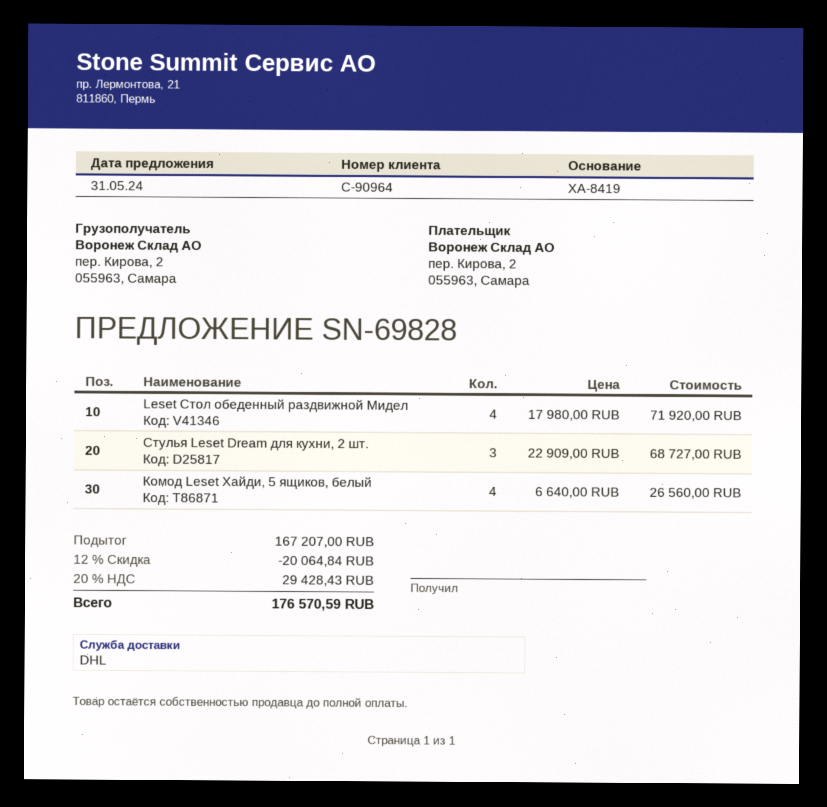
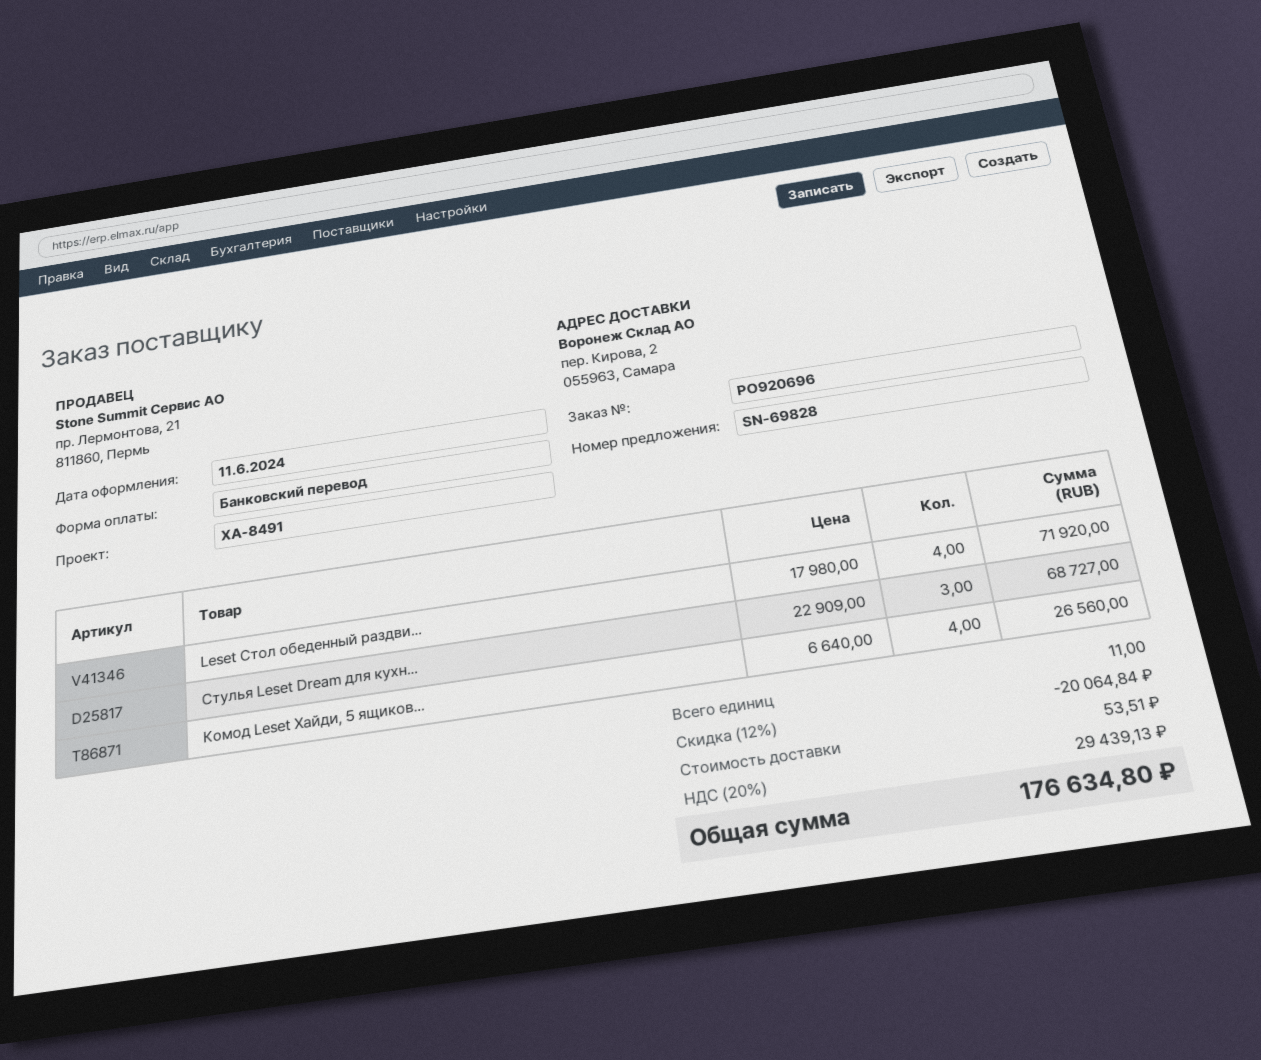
reference: XA-8419 -> XA-8491
shipping: none -> 53.51
tax: 20% = 29428.43 -> 20% = 29439.13
total: 176570.59 -> 176634.80

